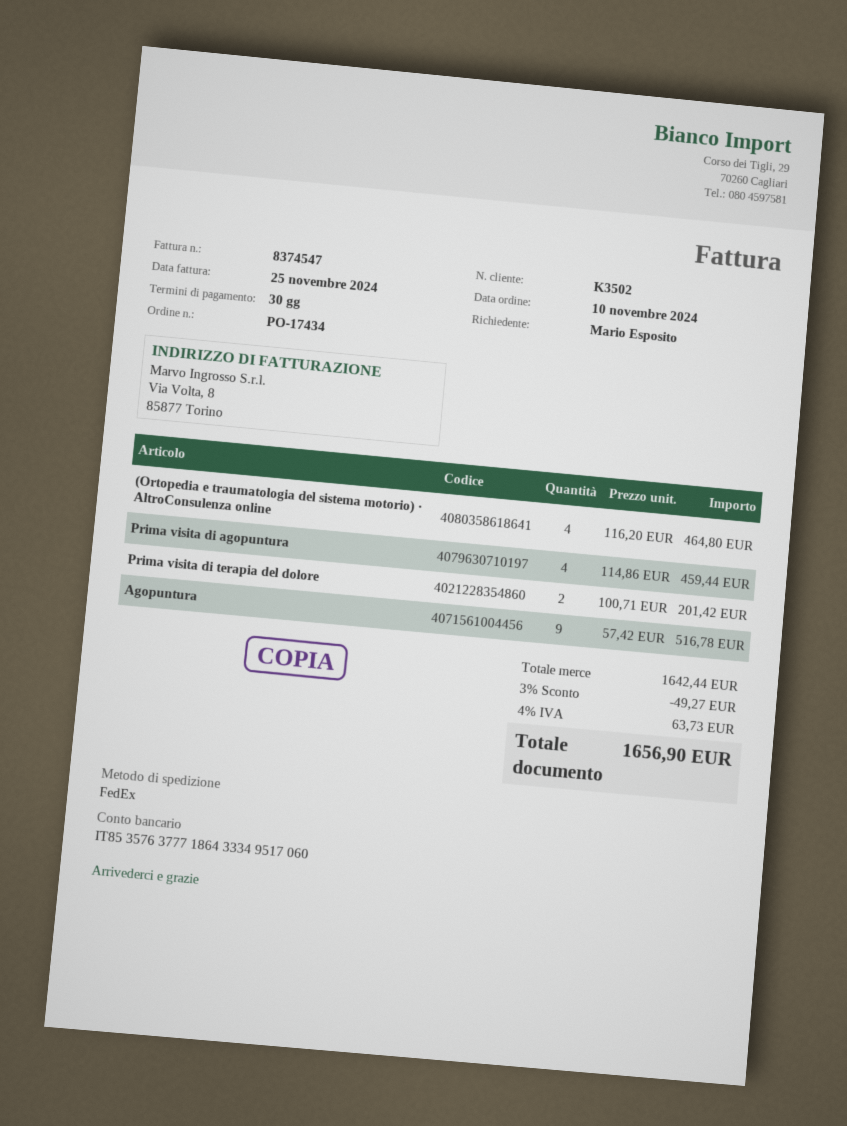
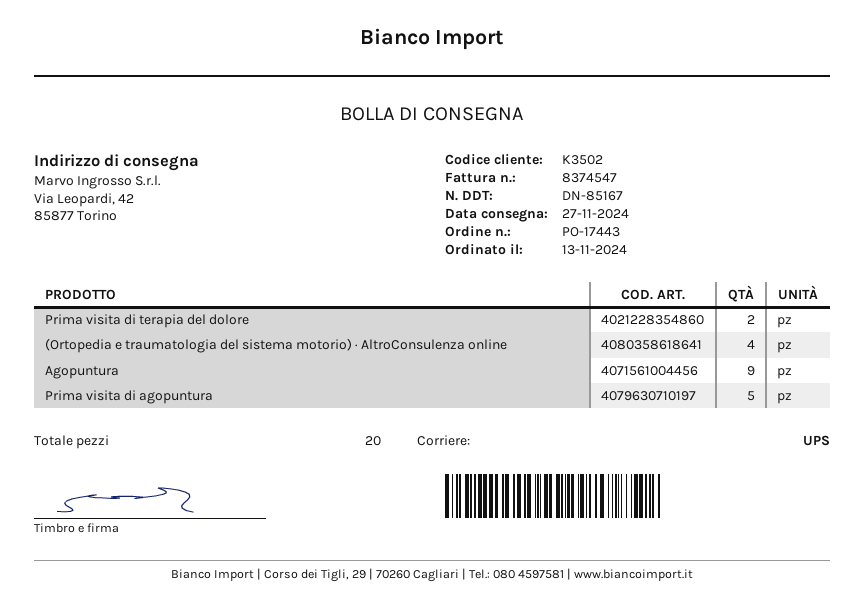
order number: PO-17434 -> PO-17443
order date: 2024-11-10 -> 2024-11-13
shipping method: FedEx -> UPS
Prima visita di agopuntura: 4 -> 5

